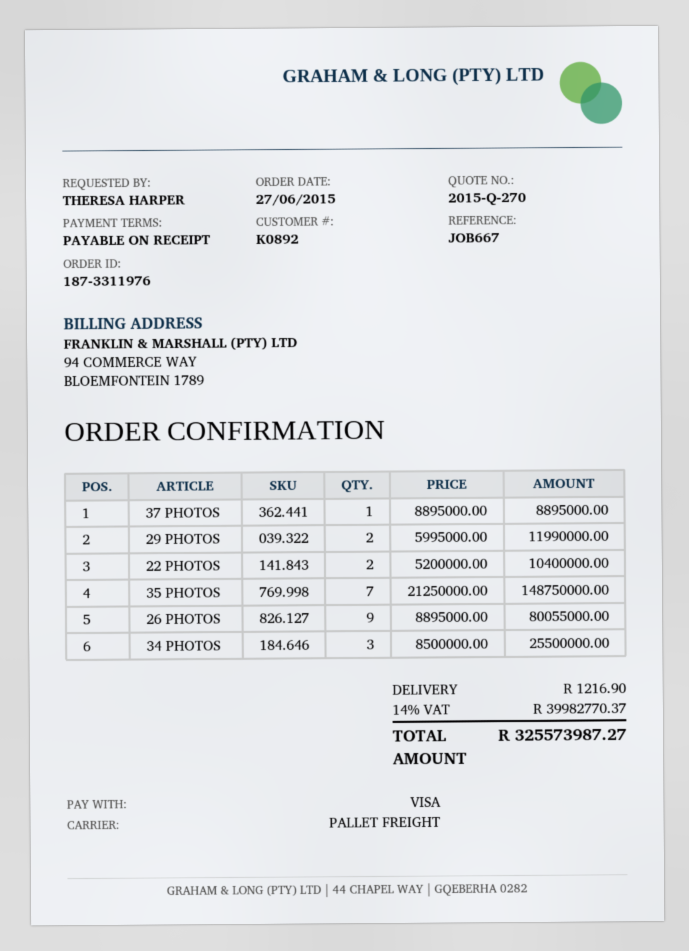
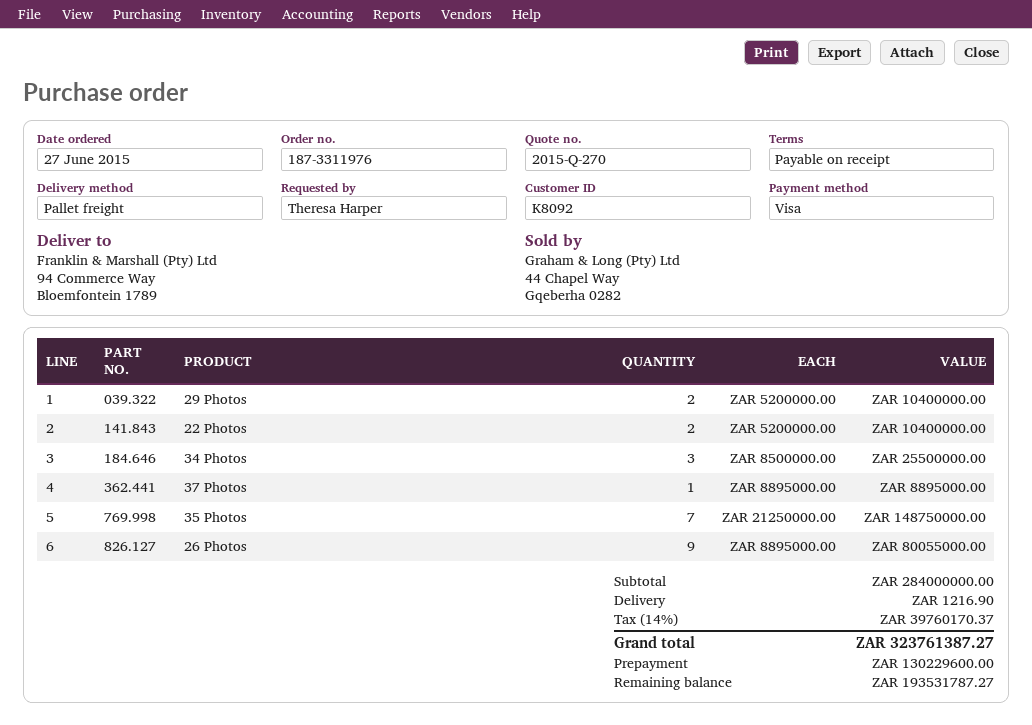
customer number: K0892 -> K8092
29 PHOTOS: 2 x 5995000.00 = 11990000.00 -> 2 x 5200000.00 = 10400000.00
tax: 14% = 39982770.37 -> 14% = 39760170.37
total: 325573987.27 -> 323761387.27

